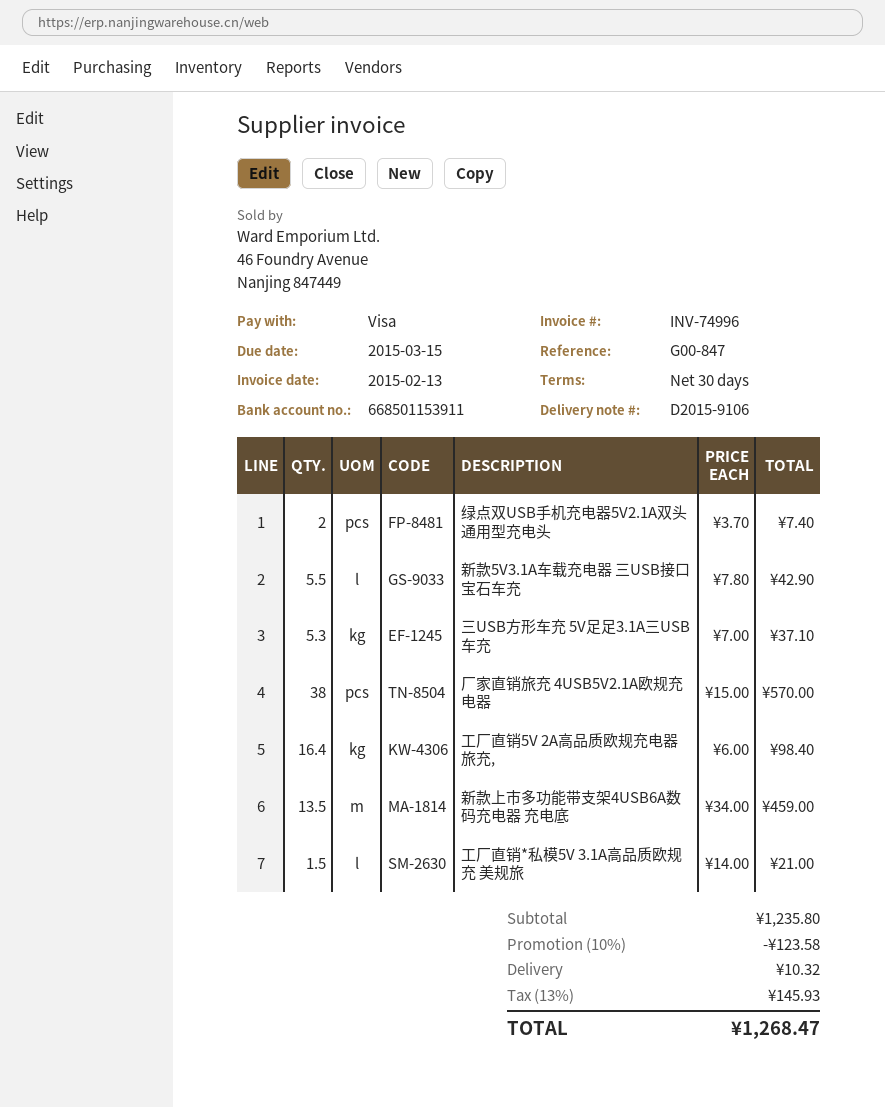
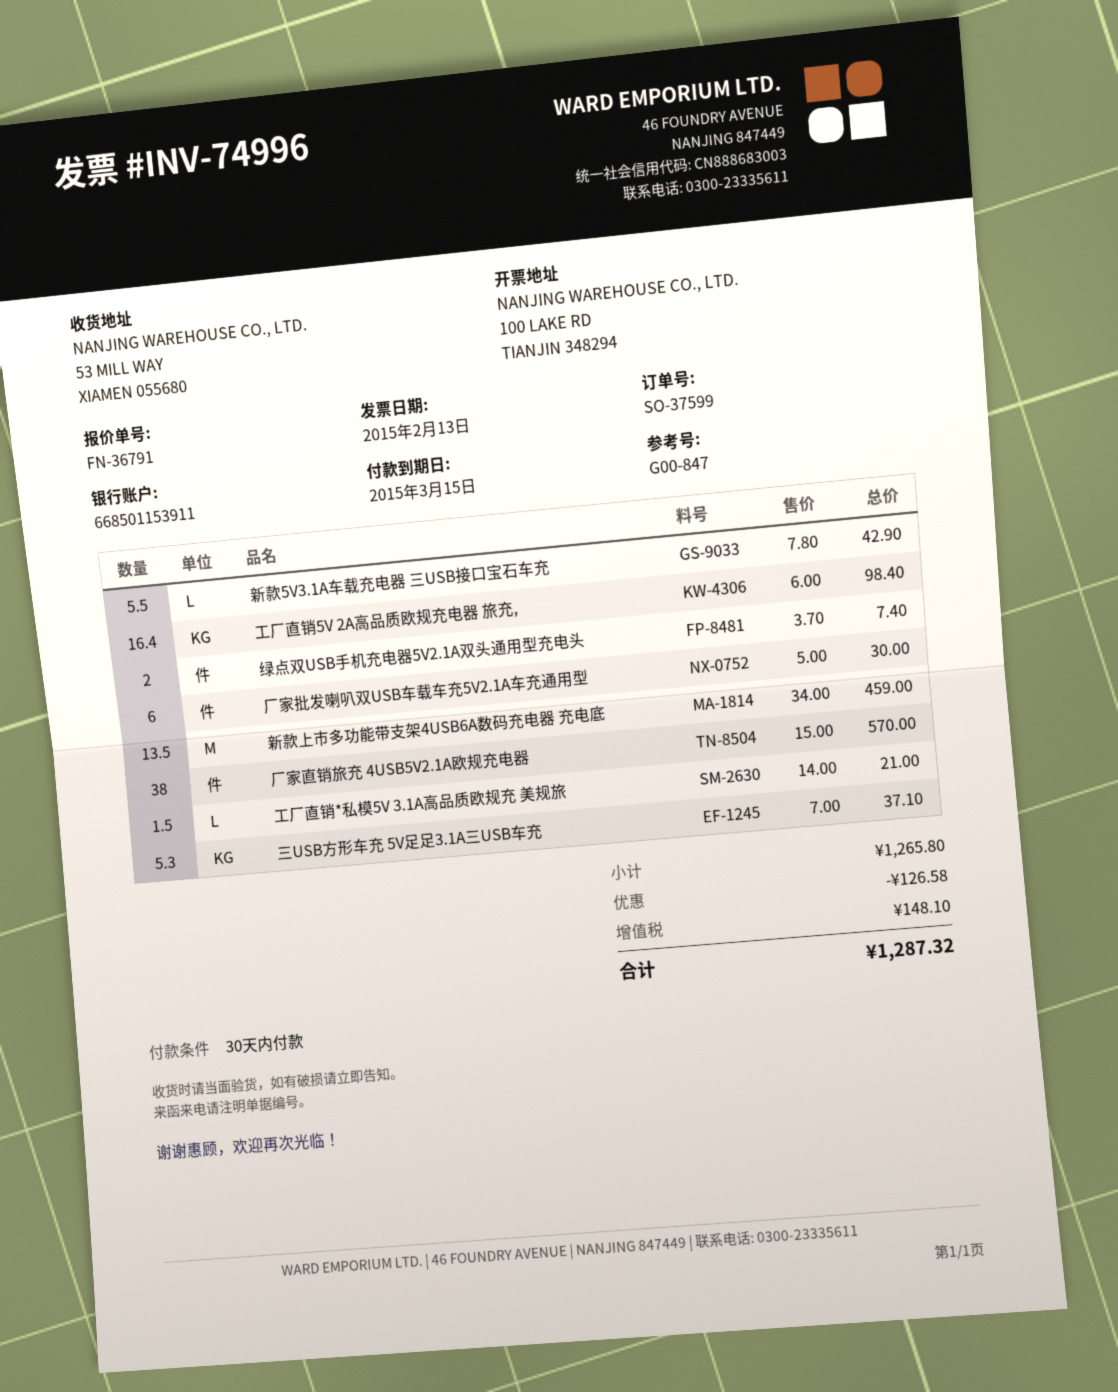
厂家批发喇叭双USB车载车充5V2.1A车充通用型: none -> 6 x 5.00 = 30.00
subtotal: 1235.80 -> 1265.80
discount: 123.58 -> 126.58
shipping: 10.32 -> none
tax: 145.93 -> 148.10
total: 1268.47 -> 1287.32

